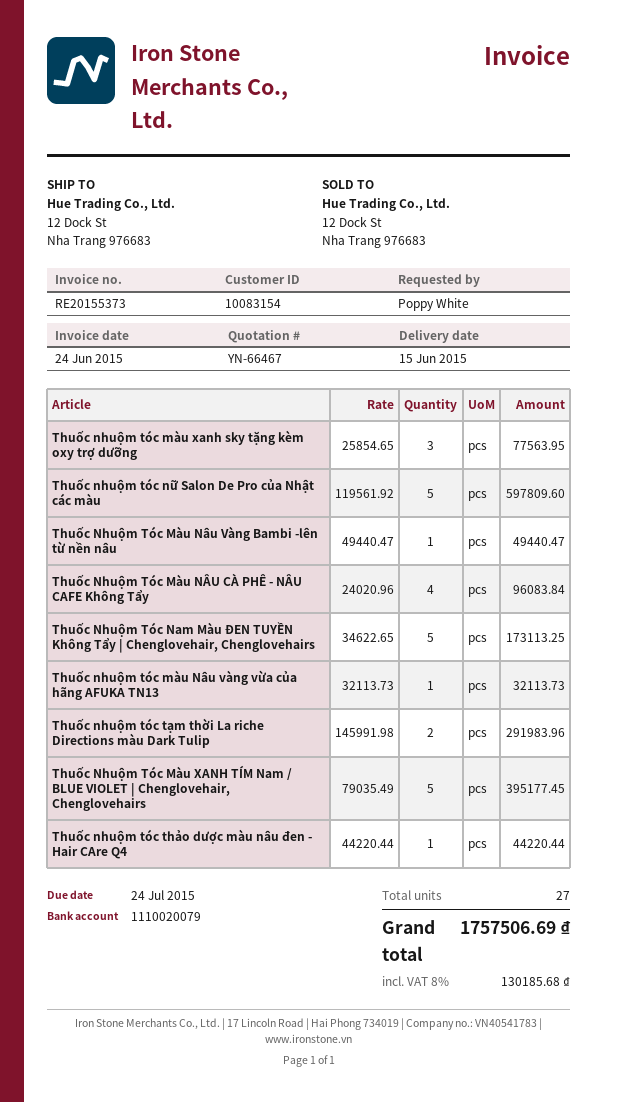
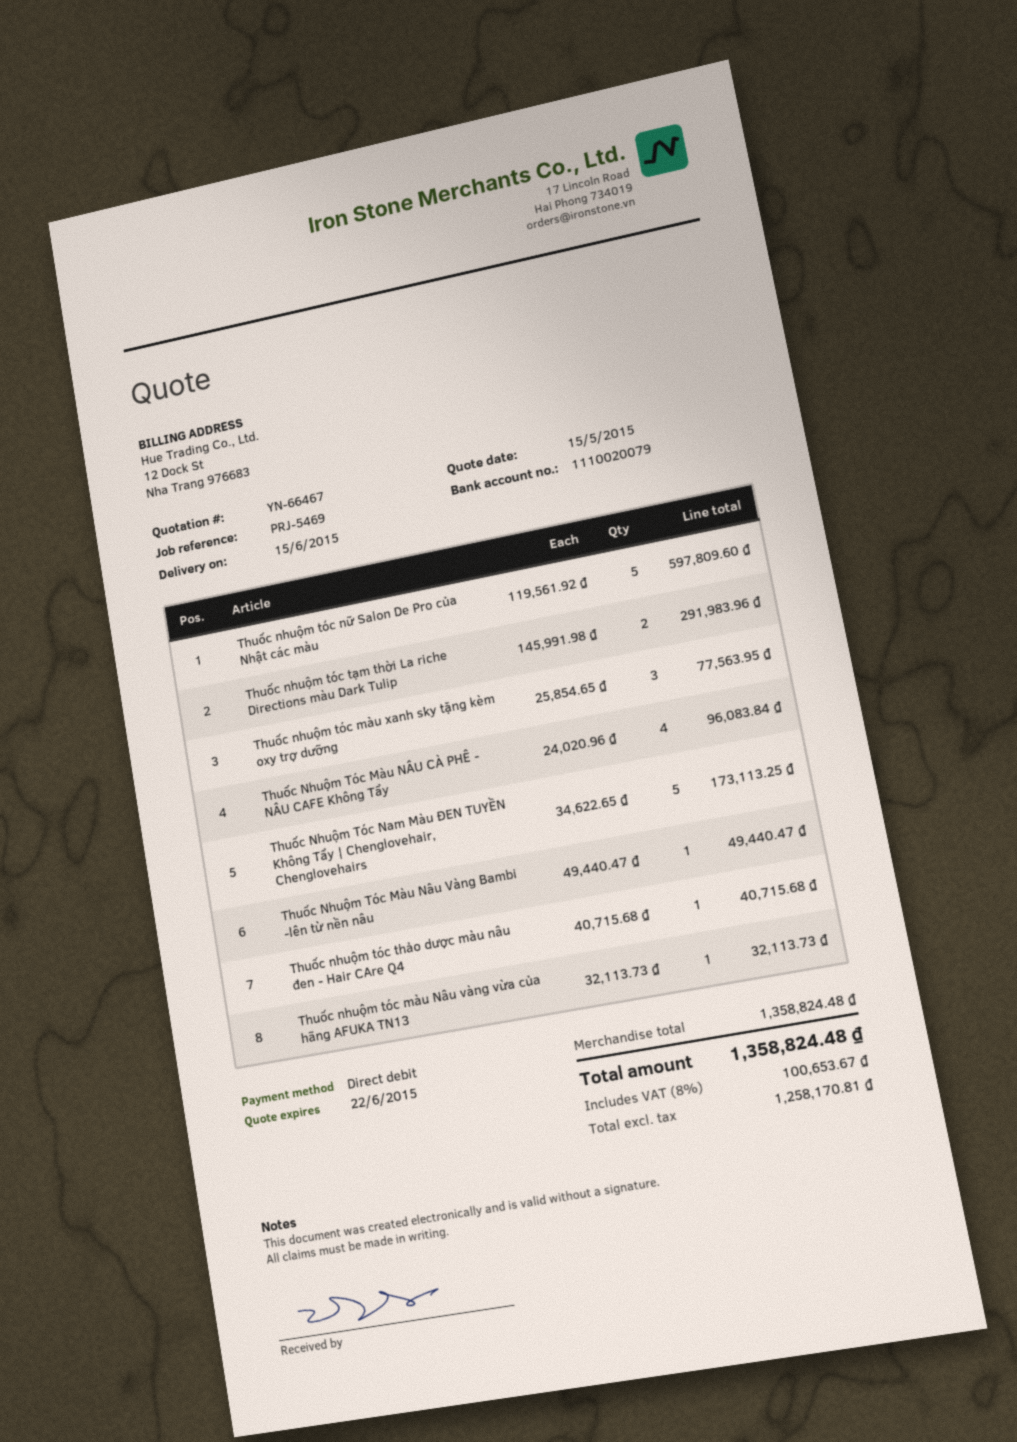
Thuốc Nhuộm Tóc Màu XANH TÍM Nam / BLUE VIOLET | Chenglovehair, Chenglovehairs: 5 x 79035.49 = 395177.45 -> none
Thuốc nhuộm tóc thảo dược màu nâu đen - Hair CAre Q4: 1 x 44220.44 = 44220.44 -> 1 x 40715.68 = 40715.68
tax: 8% = 130185.68 -> 8% = 100653.67
total: 1757506.69 -> 1358824.48

